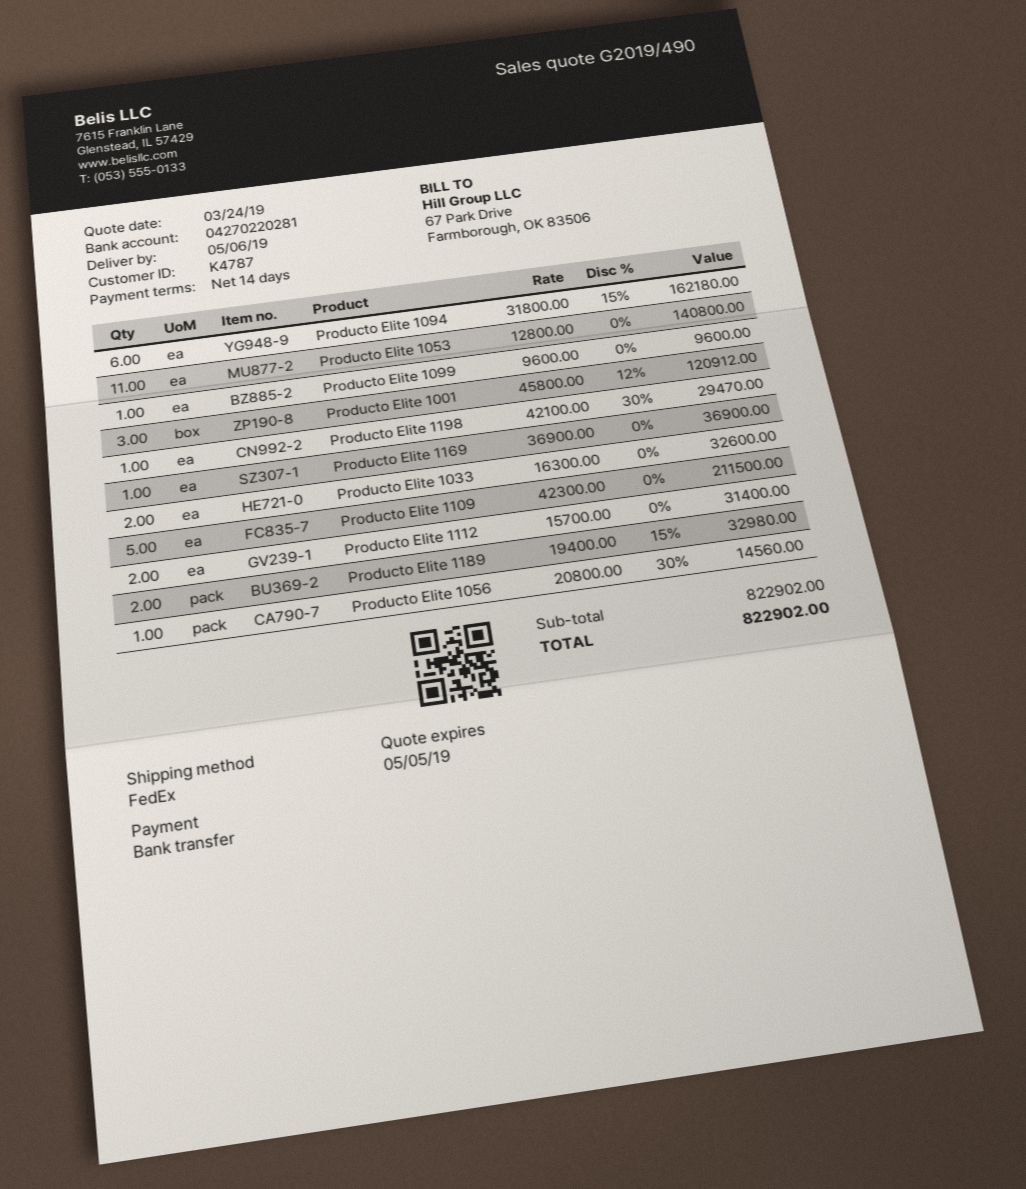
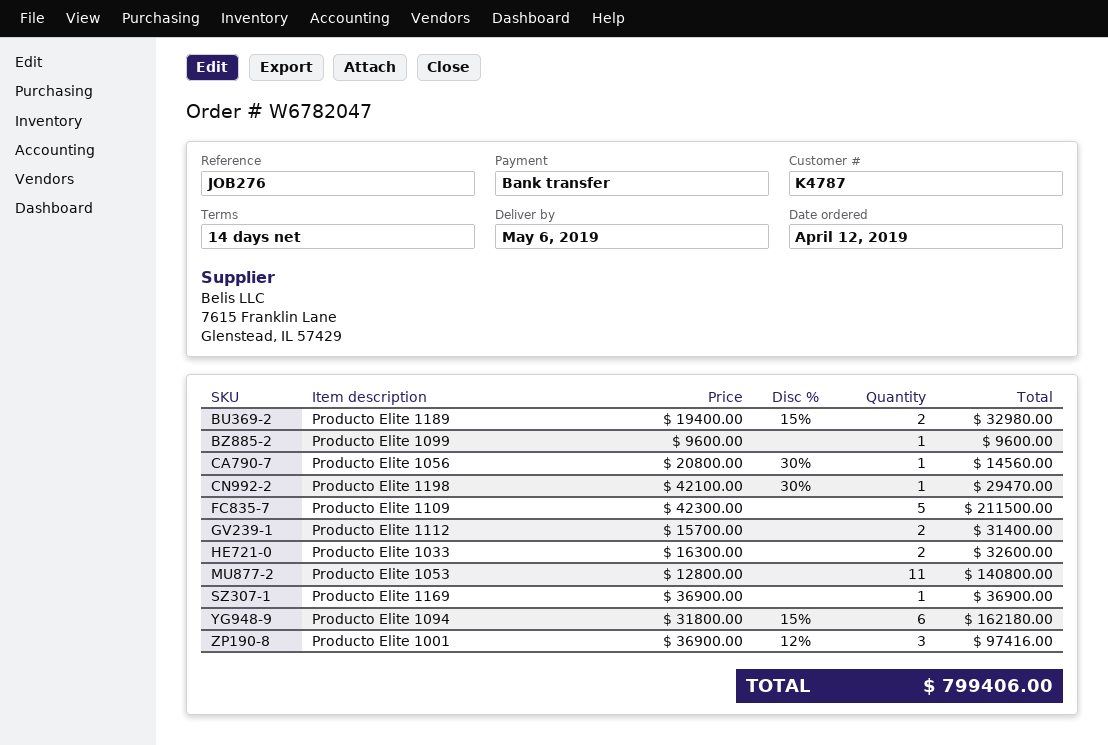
Producto Elite 1001: 3 x 45800.00 - 12% = 120912.00 -> 3 x 36900.00 - 12% = 97416.00
total: 822902.00 -> 799406.00

